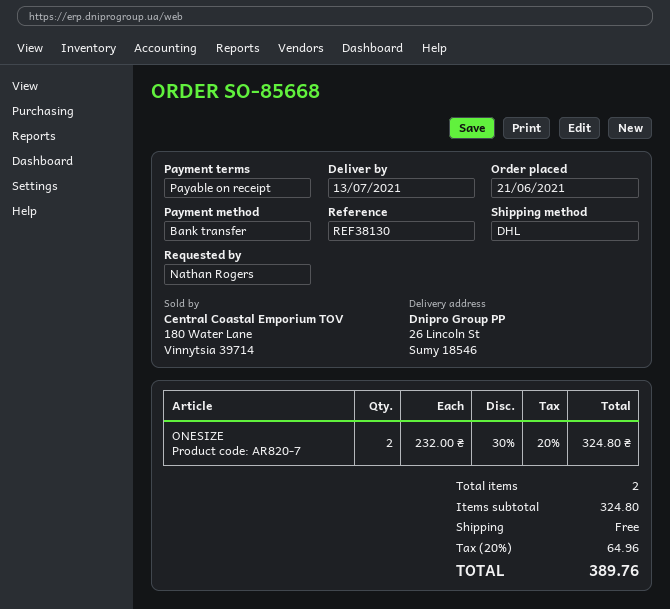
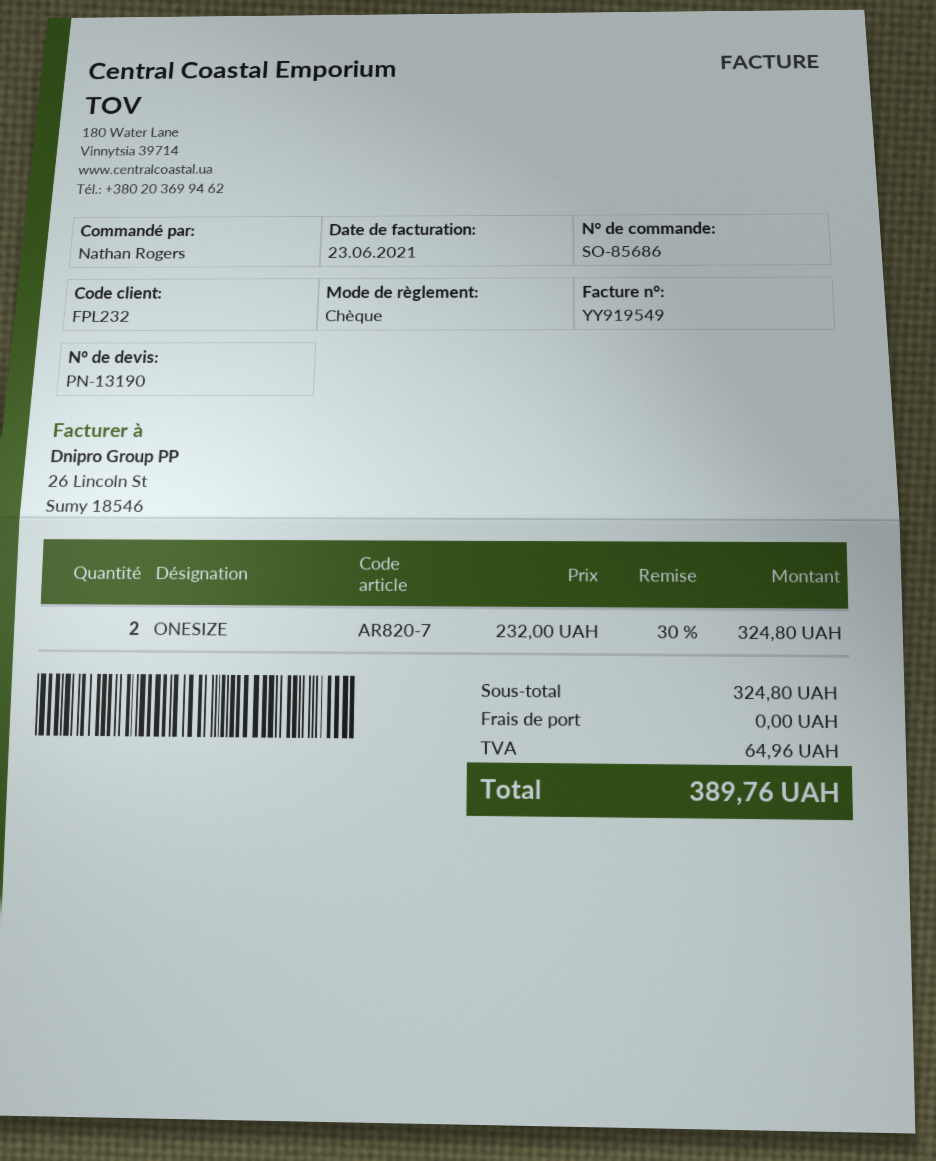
order number: SO-85668 -> SO-85686
payment method: bank transfer -> cheque

